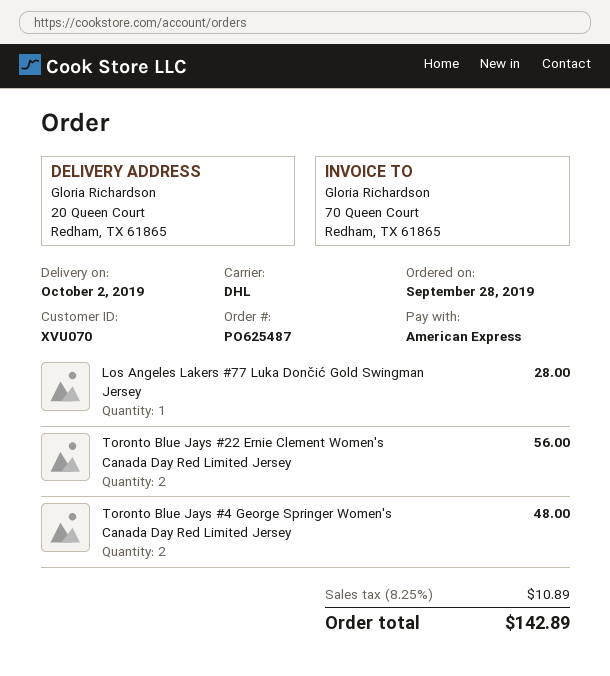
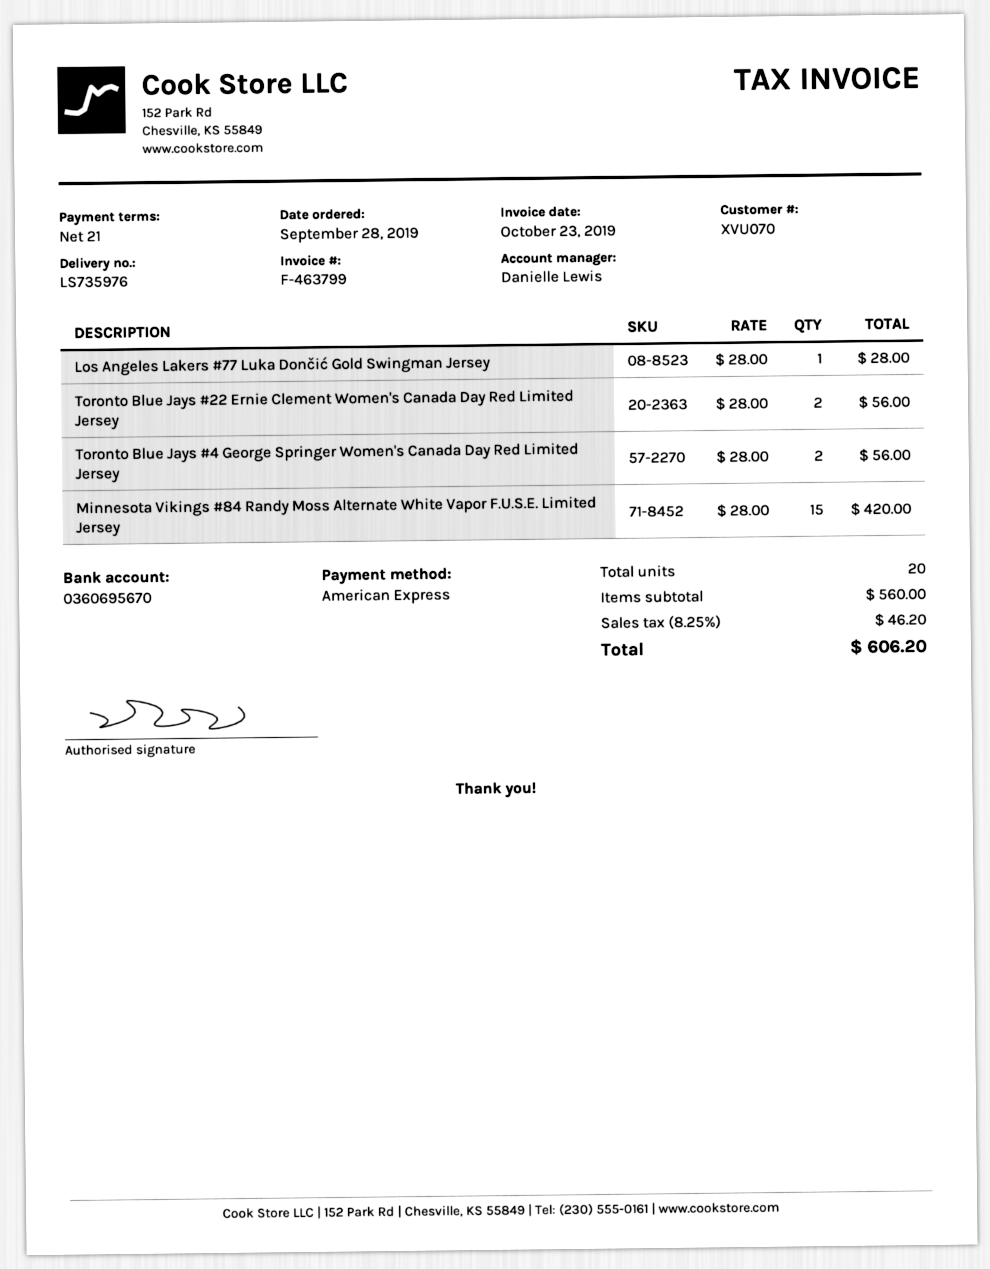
Toronto Blue Jays #4 George Springer Women's Canada Day Red Limited Jersey: 2 for 48.00 -> 2 for 56.00
Minnesota Vikings #84 Randy Moss Alternate White Vapor F.U.S.E. Limited Jersey: none -> 15 for 420.00
tax: 8.25% = 10.89 -> 8.25% = 46.20
total: 142.89 -> 606.20

